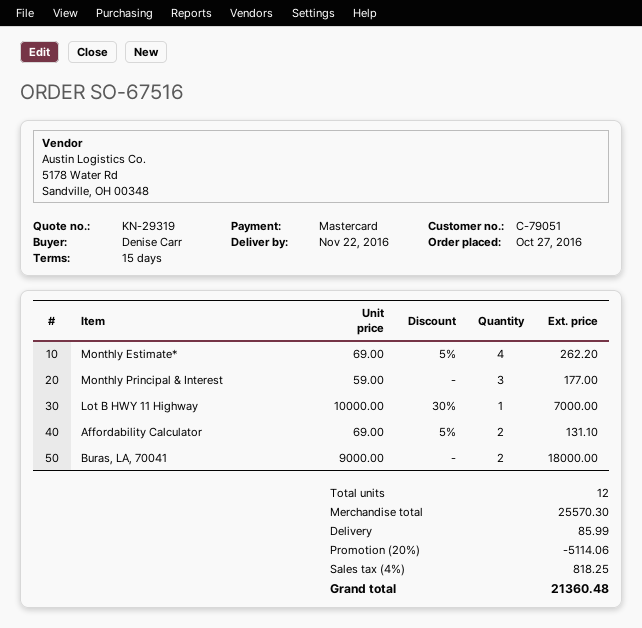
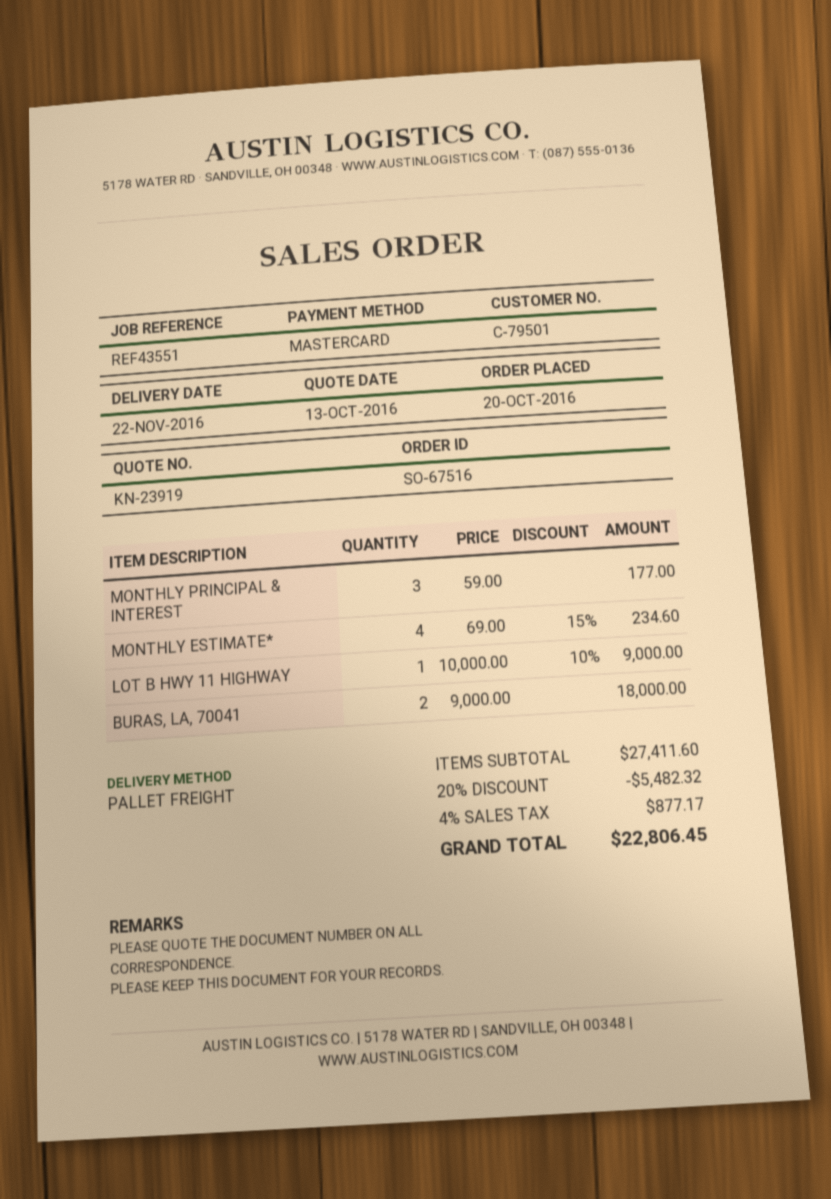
quote number: KN-29319 -> KN-23919
order date: 2016-10-27 -> 2016-10-20
customer number: C-79051 -> C-79501
Monthly Estimate*: 4 x 69.00 - 5% = 262.20 -> 4 x 69.00 - 15% = 234.60
Lot B HWY 11 Highway: 1 x 10000.00 - 30% = 7000.00 -> 1 x 10000.00 - 10% = 9000.00
Affordability Calculator: 2 x 69.00 - 5% = 131.10 -> none
subtotal: 25570.30 -> 27411.60
discount: 20% = 5114.06 -> 20% = 5482.32
shipping: 85.99 -> none
tax: 4% = 818.25 -> 4% = 877.17
total: 21360.48 -> 22806.45

